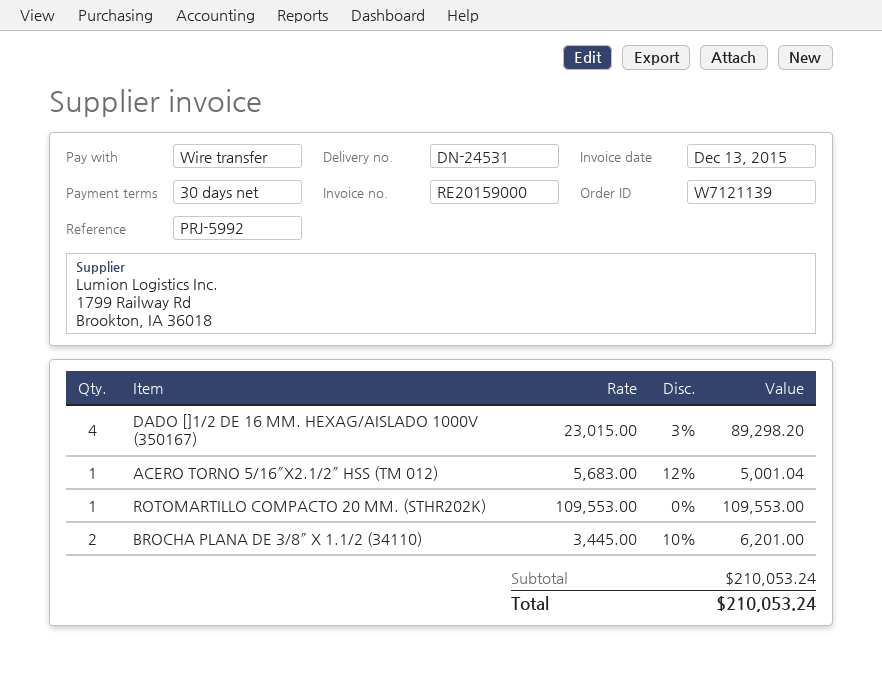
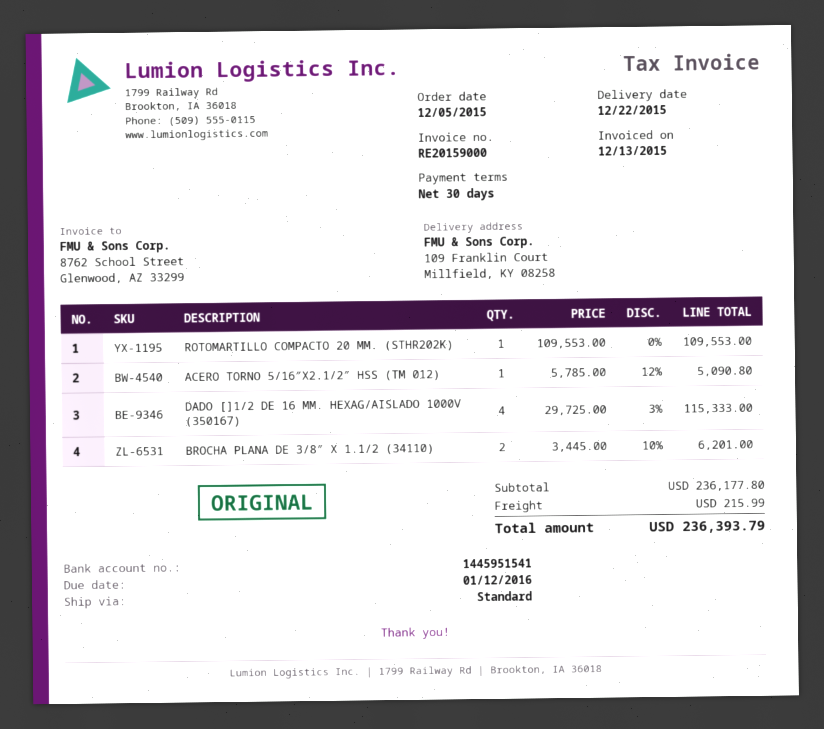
DADO []1/2 DE 16 MM. HEXAG/AISLADO 1000V (350167): 4 x 23015.00 - 3% = 89298.20 -> 4 x 29725.00 - 3% = 115333.00
ACERO TORNO 5/16″X2.1/2″ HSS (TM 012): 1 x 5683.00 - 12% = 5001.04 -> 1 x 5785.00 - 12% = 5090.80
subtotal: 210053.24 -> 236177.80
shipping: none -> 215.99
total: 210053.24 -> 236393.79

